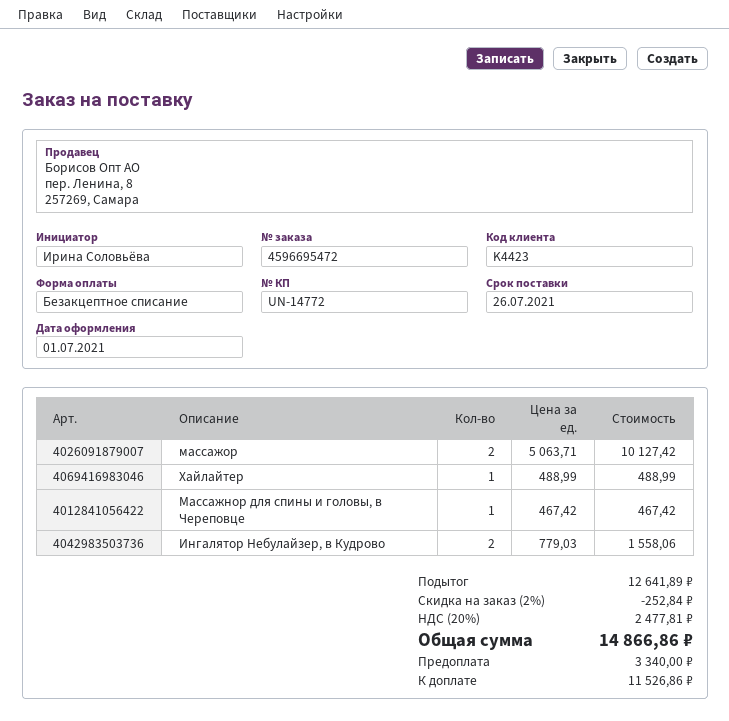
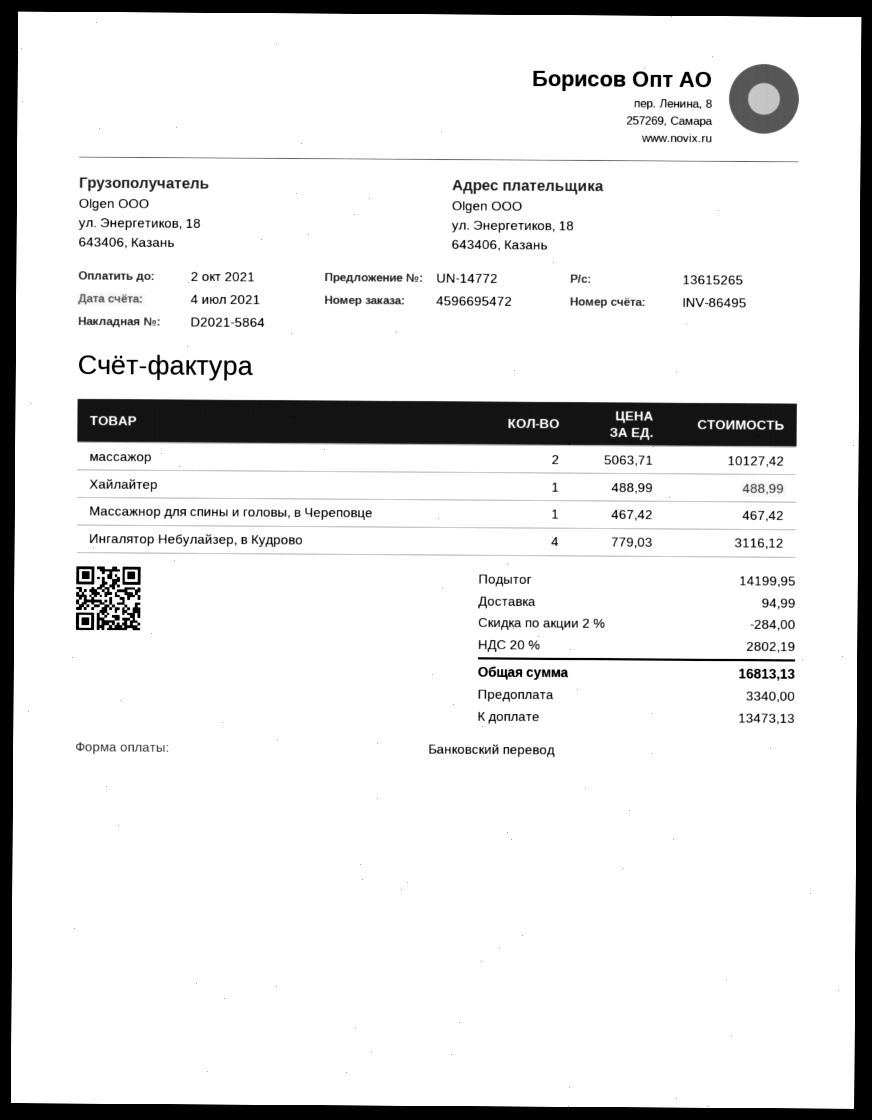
payment method: direct debit -> bank transfer
Ингалятор Небулайзер, в Кудрово: 2 x 779.03 = 1558.06 -> 4 x 779.03 = 3116.12
subtotal: 12641.89 -> 14199.95
discount: 2% = 252.84 -> 2% = 284.00
shipping: none -> 94.99
tax: 20% = 2477.81 -> 20% = 2802.19
total: 14866.86 -> 16813.13
balance: 11526.86 -> 13473.13

